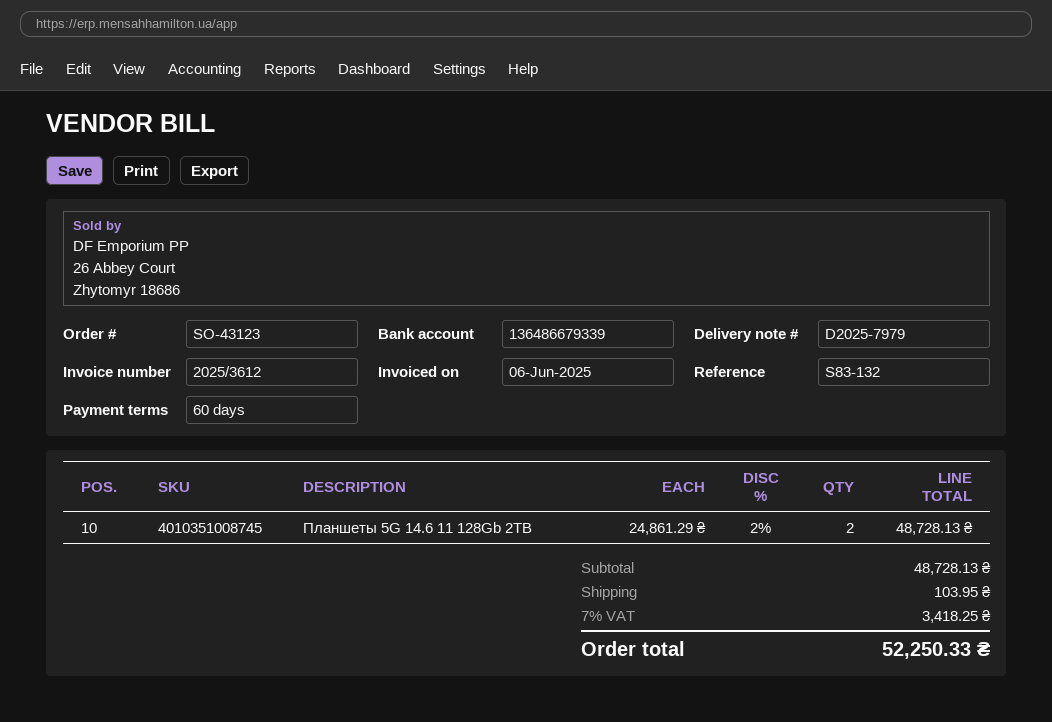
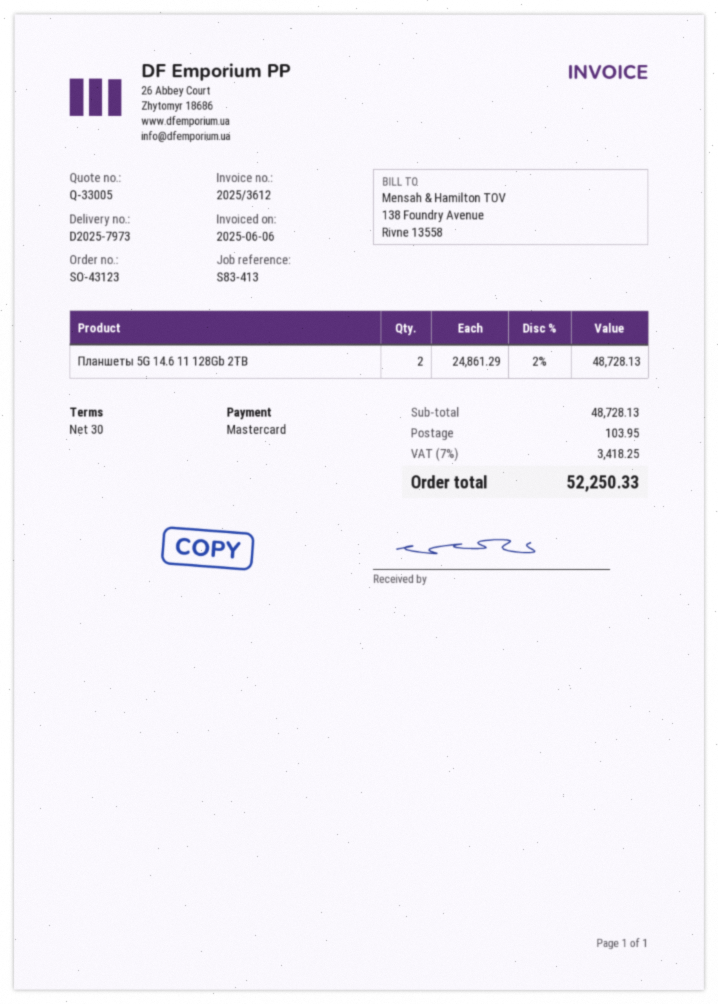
delivery note number: D2025-7979 -> D2025-7973
payment terms: 60 days -> 30 days
reference: S83-132 -> S83-413

